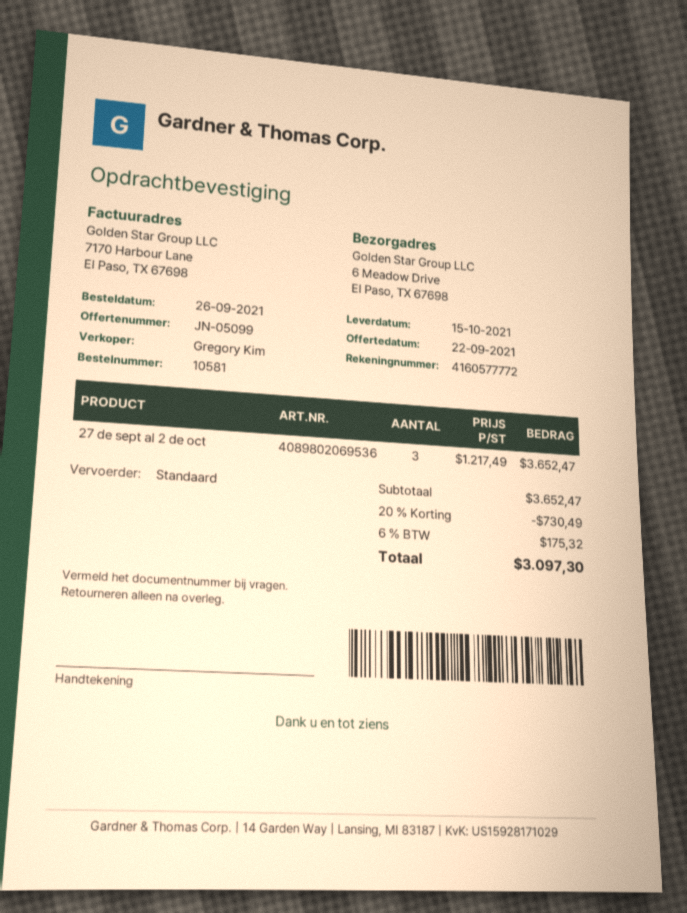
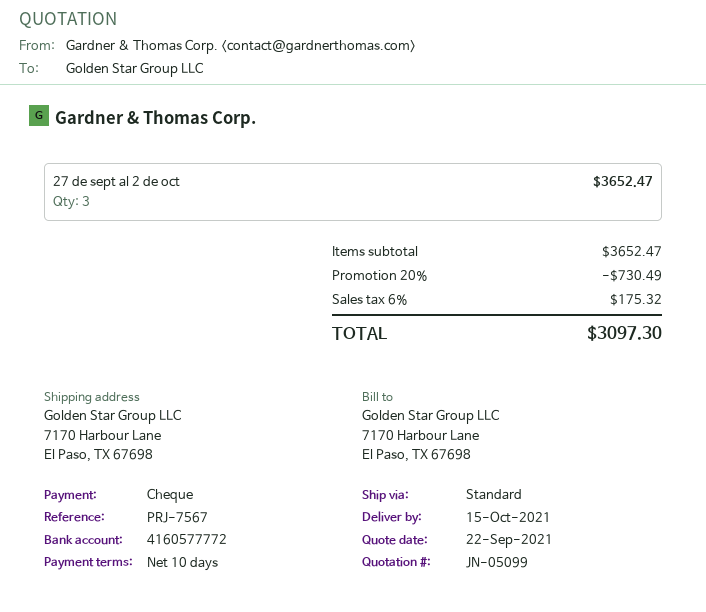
ship to: 6 Meadow Drive, El Paso, TX 67698 -> 7170 Harbour Lane, El Paso, TX 67698

